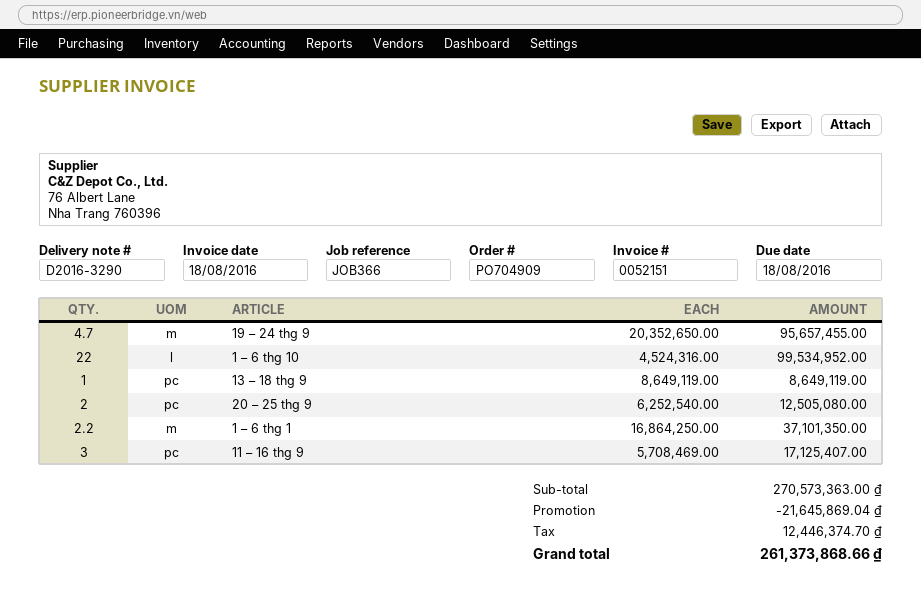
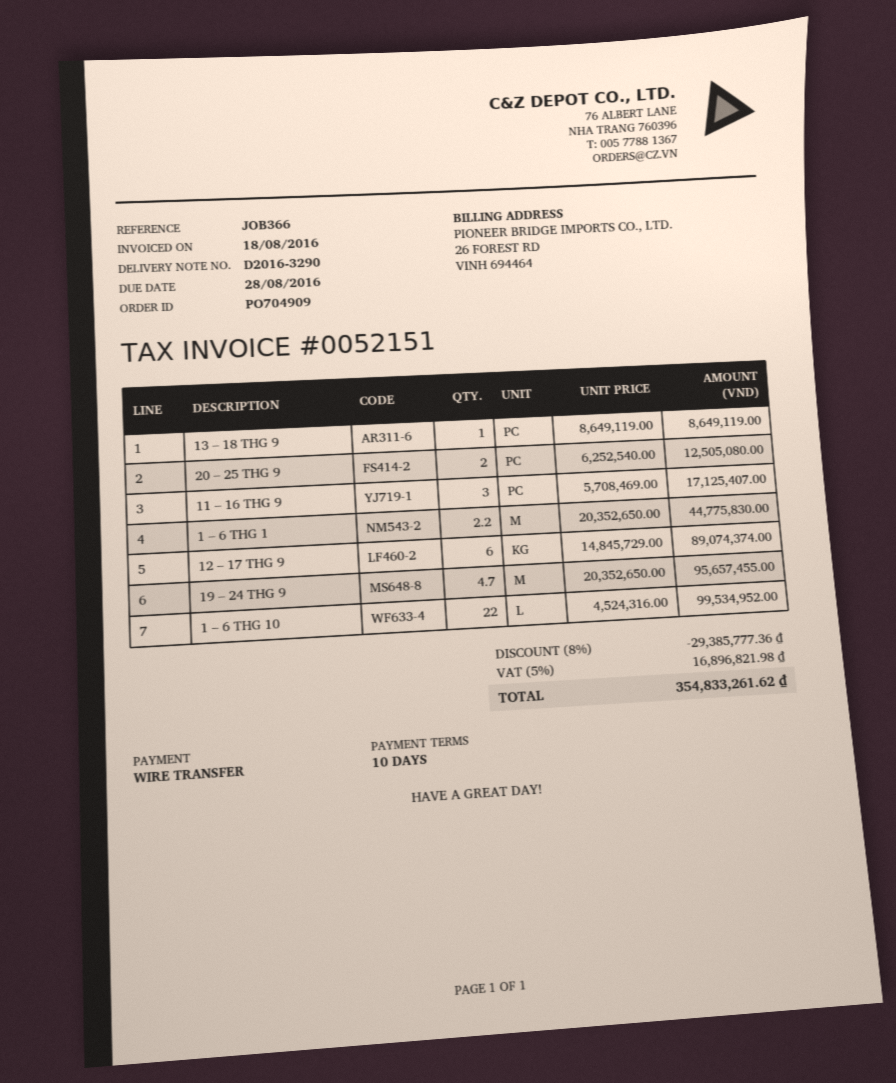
due date: 2016-08-18 -> 2016-08-28
1 – 6 thg 1: 2.2 x 16864250.00 = 37101350.00 -> 2.2 x 20352650.00 = 44775830.00
12 – 17 THG 9: none -> 6 x 14845729.00 = 89074374.00
discount: 21645869.04 -> 29385777.36
tax: 12446374.70 -> 16896821.98
total: 261373868.66 -> 354833261.62

